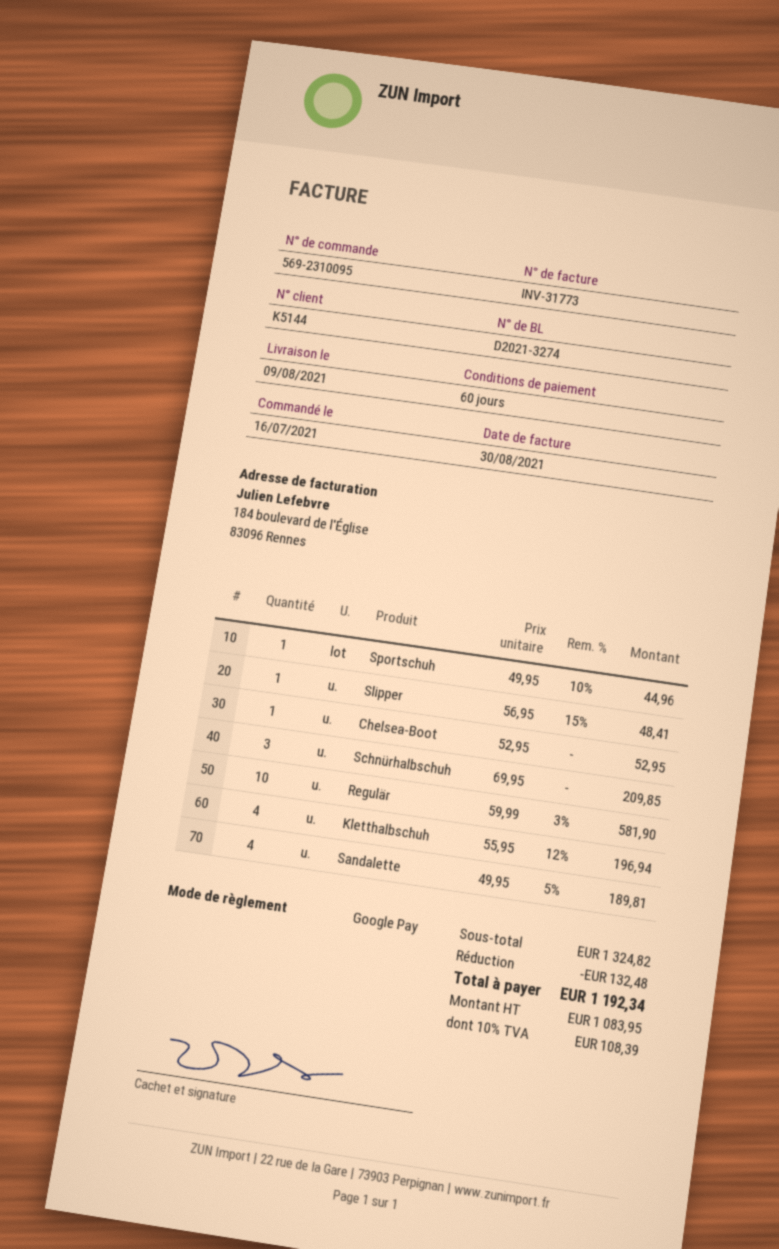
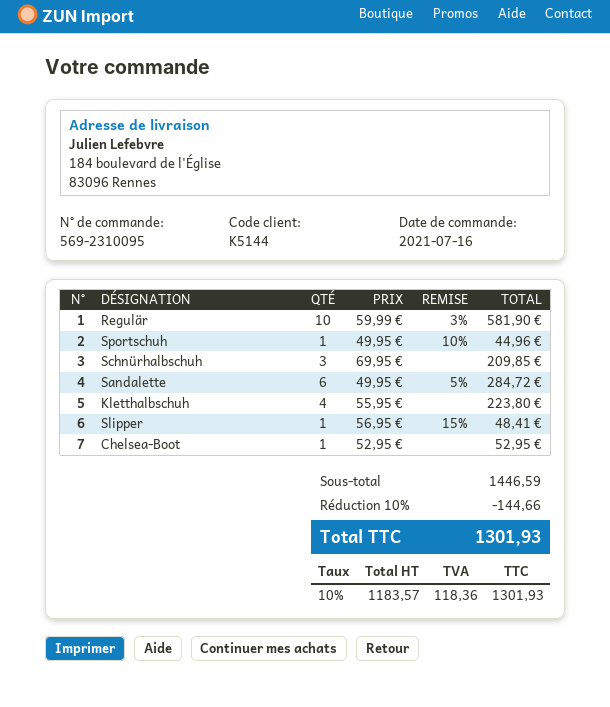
Kletthalbschuh: 4 x 55.95 - 12% = 196.94 -> 4 x 55.95 = 223.80
Sandalette: 4 x 49.95 - 5% = 189.81 -> 6 x 49.95 - 5% = 284.72
subtotal: 1324.82 -> 1446.59
discount: 132.48 -> 144.66
net: 1083.95 -> 1183.57
tax: 10% = 108.39 -> 10% = 118.36
total: 1192.34 -> 1301.93

